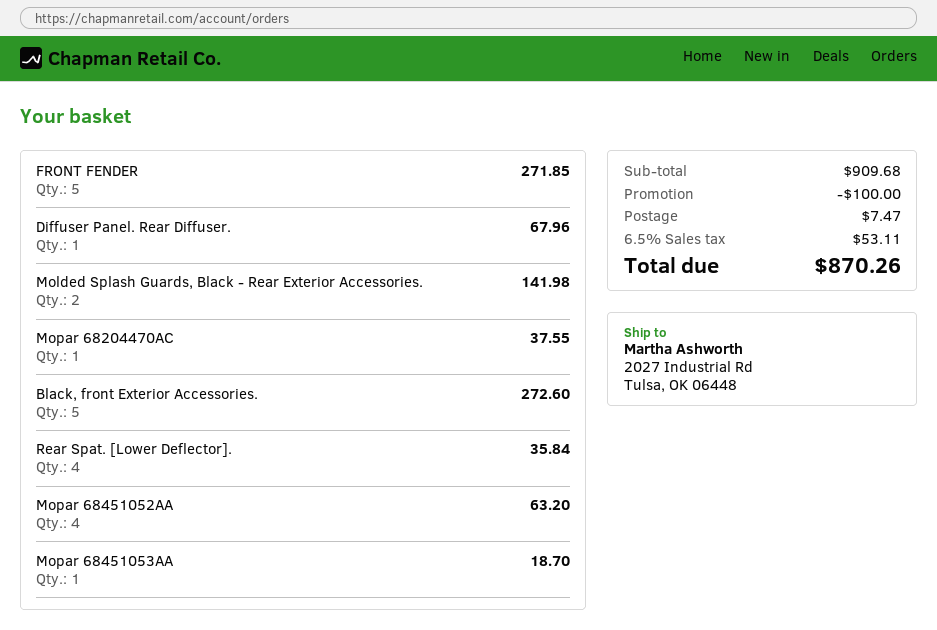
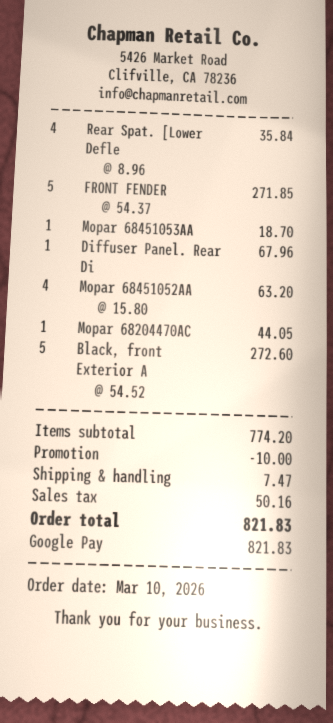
Molded Splash Guards, Black - Rear Exterior Accessories.: 2 for 141.98 -> none
Mopar 68204470AC: 1 for 37.55 -> 1 for 44.05
subtotal: 909.68 -> 774.20
discount: 100.00 -> 10.00
tax: 53.11 -> 50.16
total: 870.26 -> 821.83

